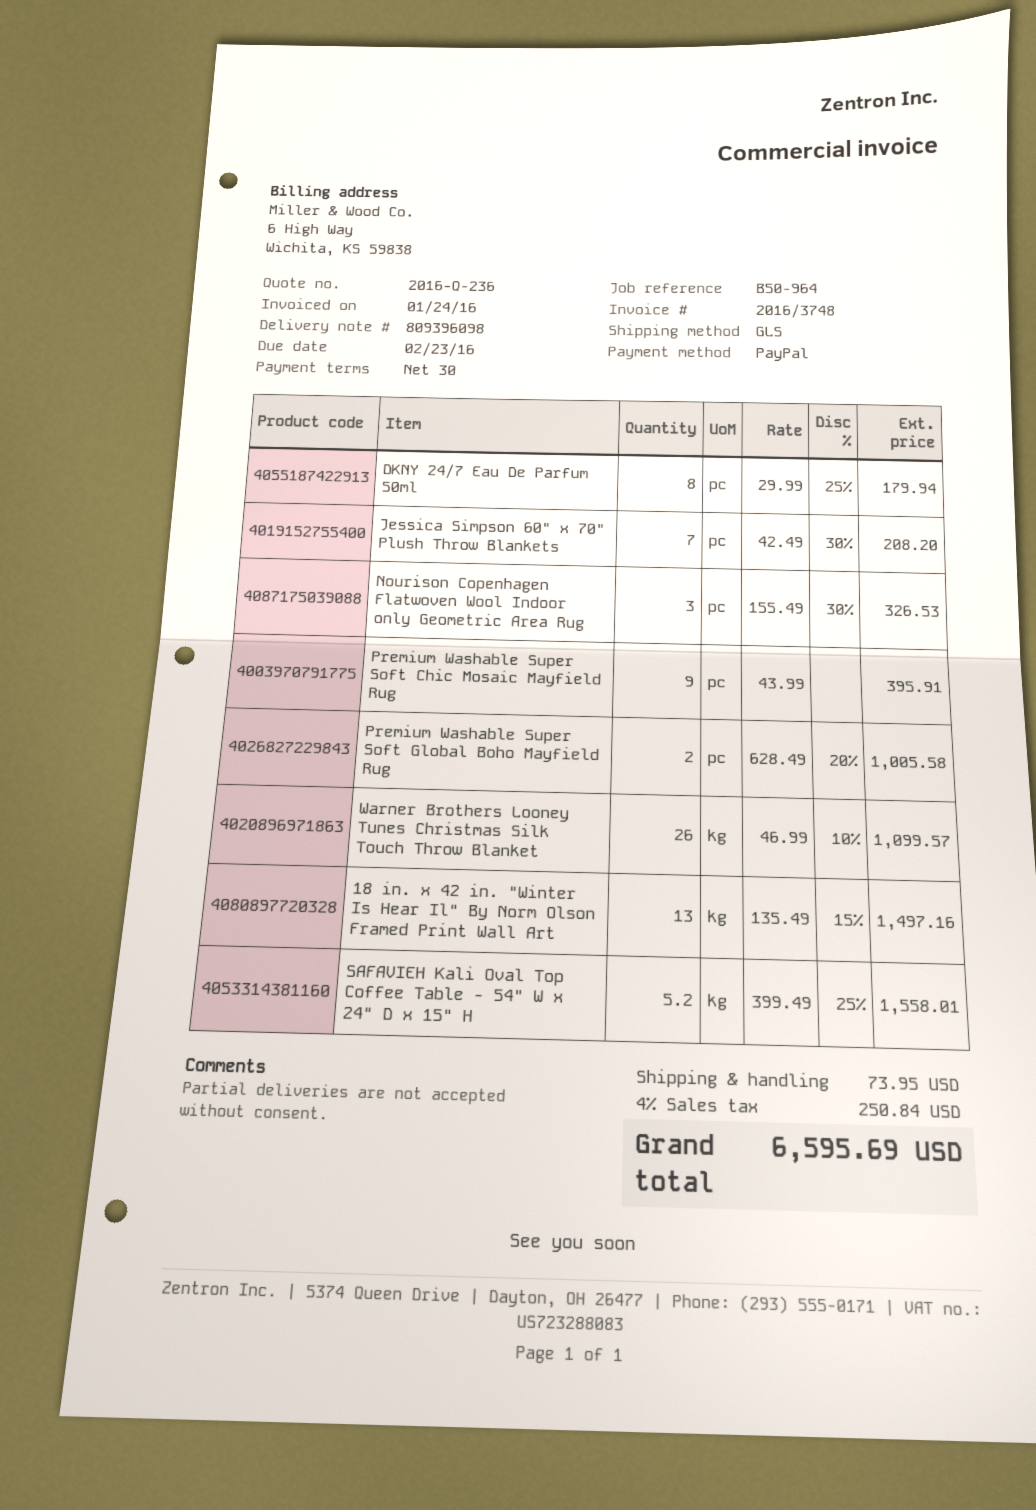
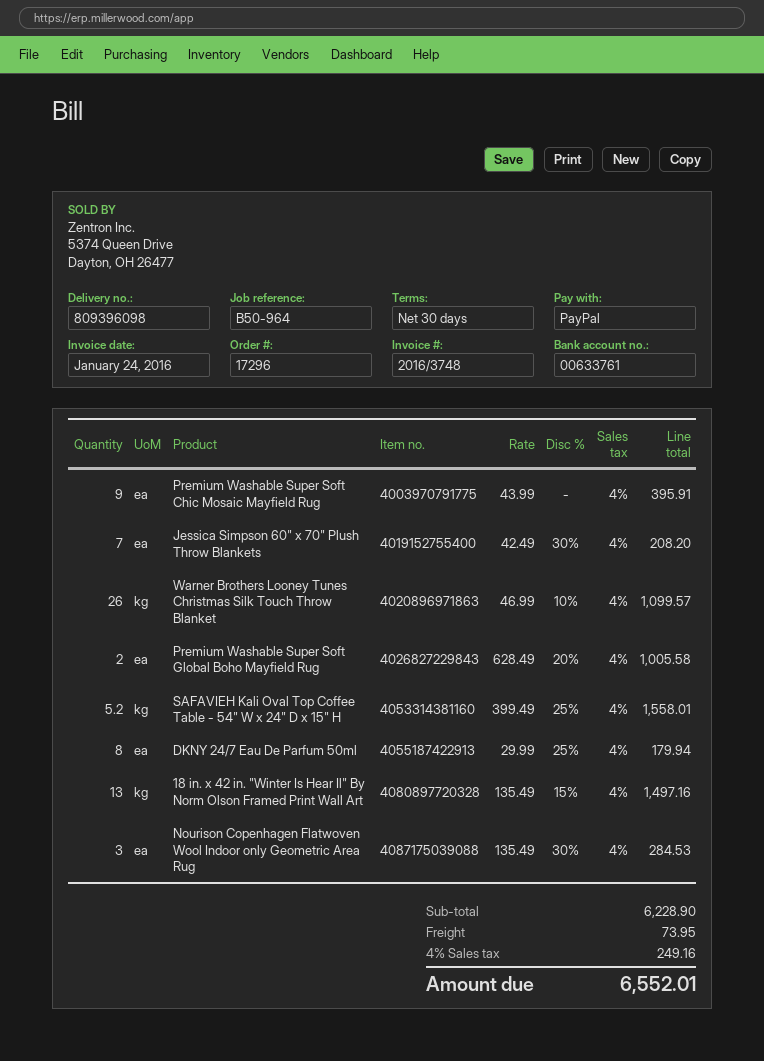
Nourison Copenhagen Flatwoven Wool Indoor only Geometric Area Rug: 3 x 155.49 - 30% = 326.53 -> 3 x 135.49 - 30% = 284.53
tax: 4% = 250.84 -> 4% = 249.16
total: 6595.69 -> 6552.01

